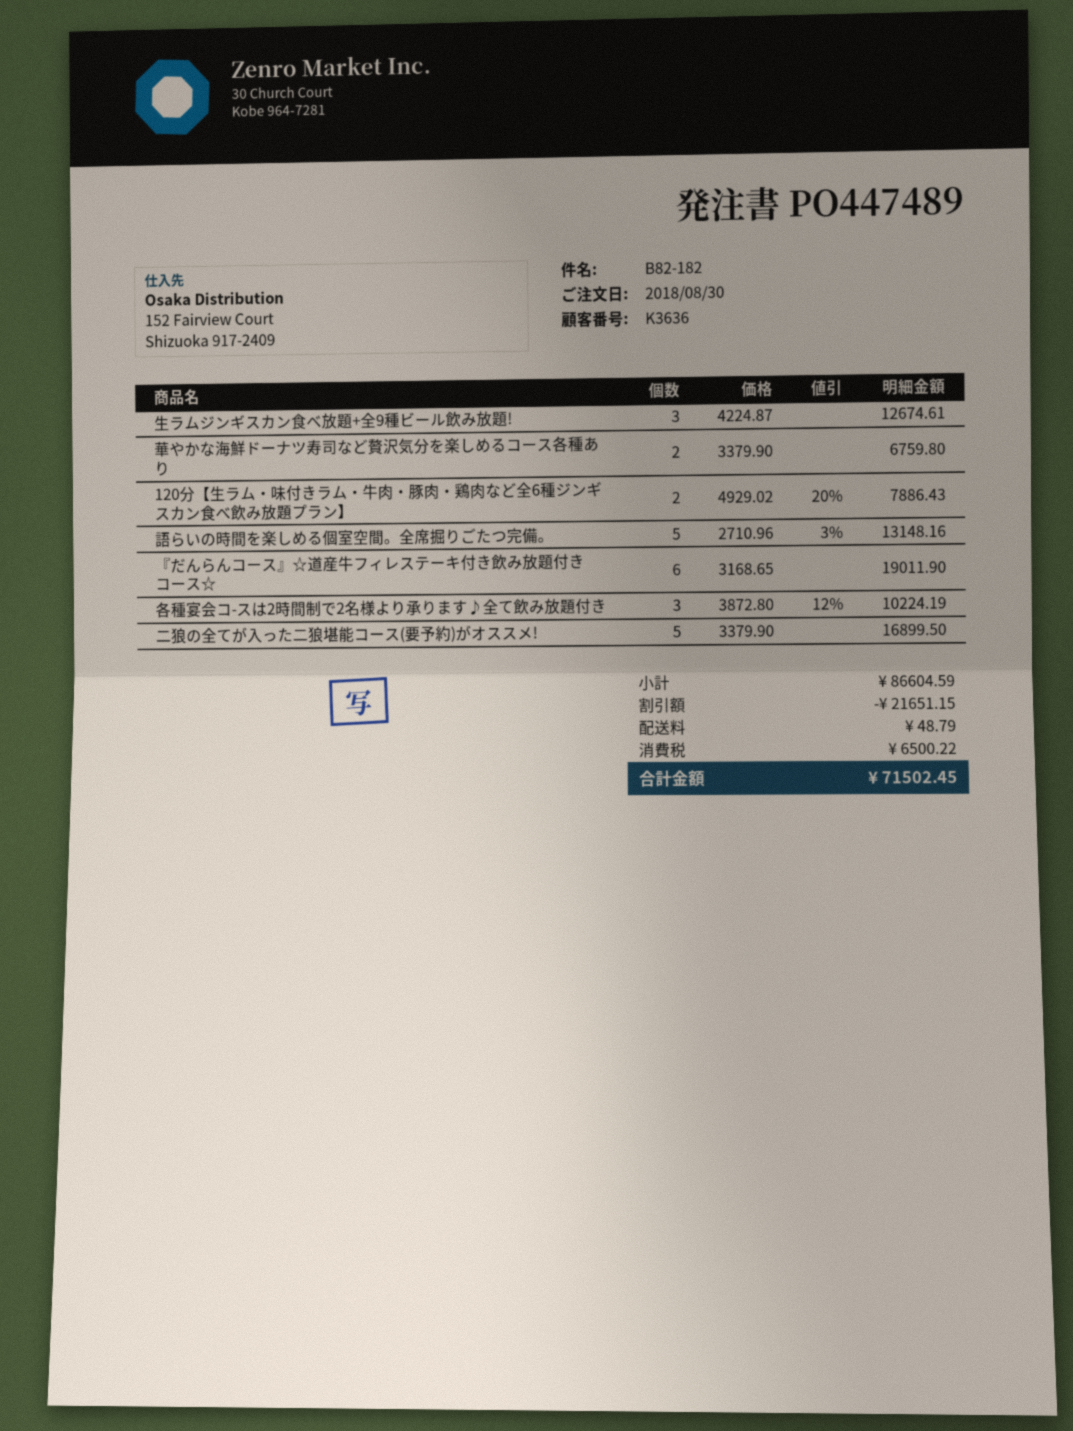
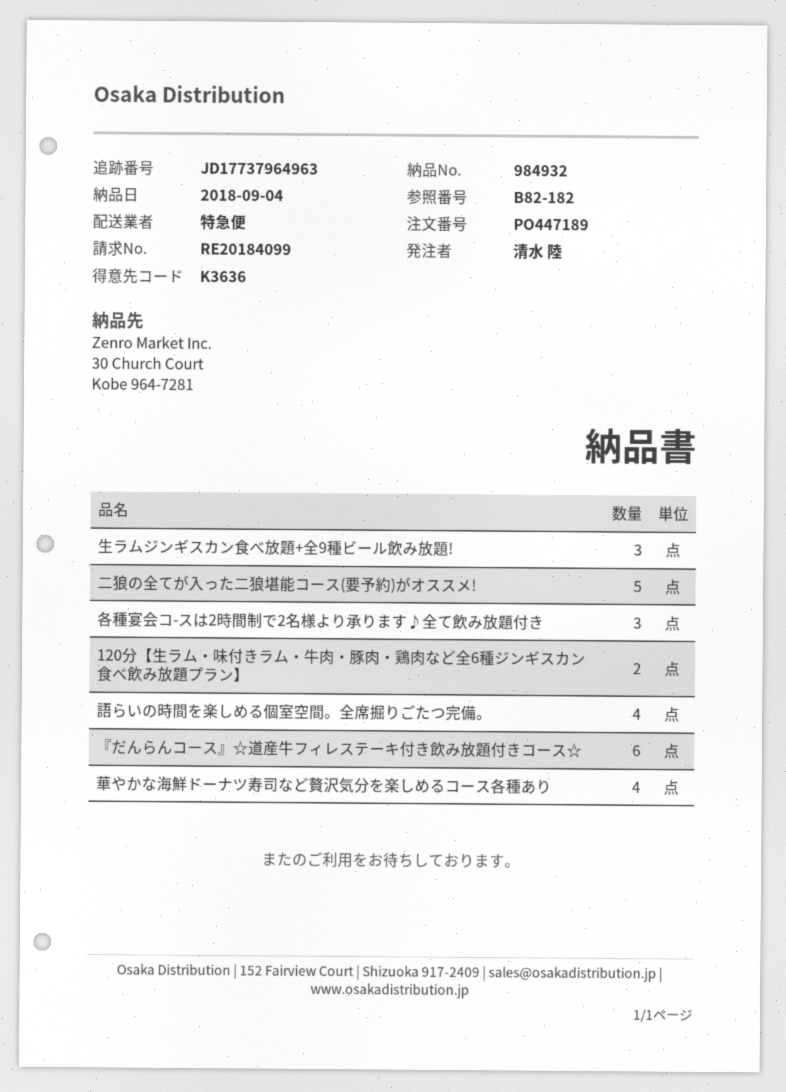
order number: PO447489 -> PO447189
華やかな海鮮ドーナツ寿司など贅沢気分を楽しめるコース各種あり: 2 -> 4
語らいの時間を楽しめる個室空間。全席掘りごたつ完備。: 5 -> 4

